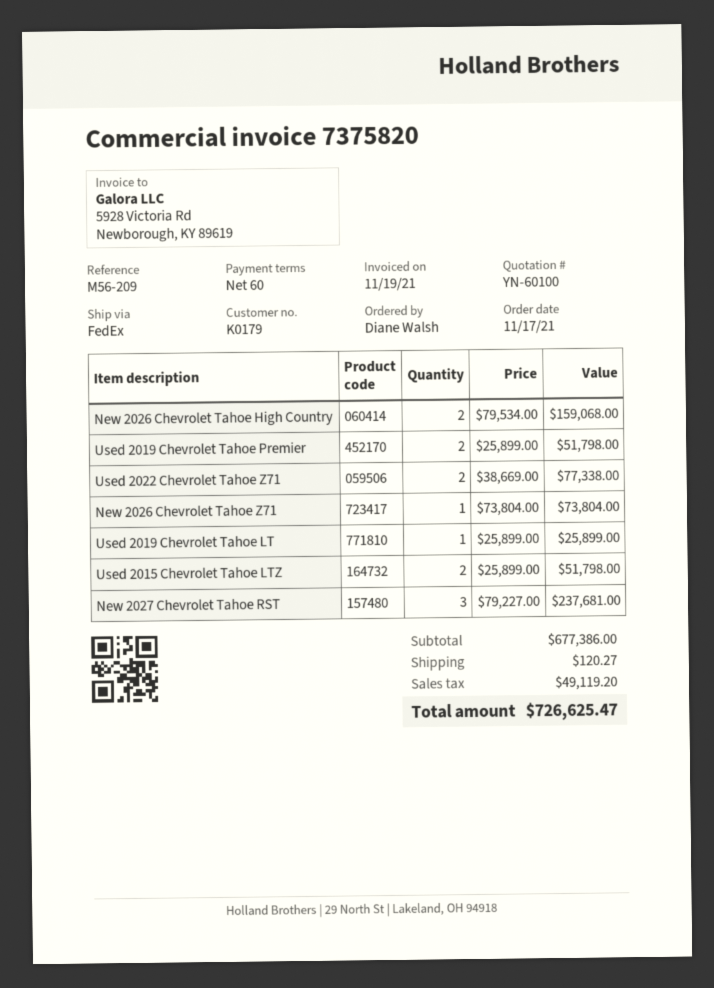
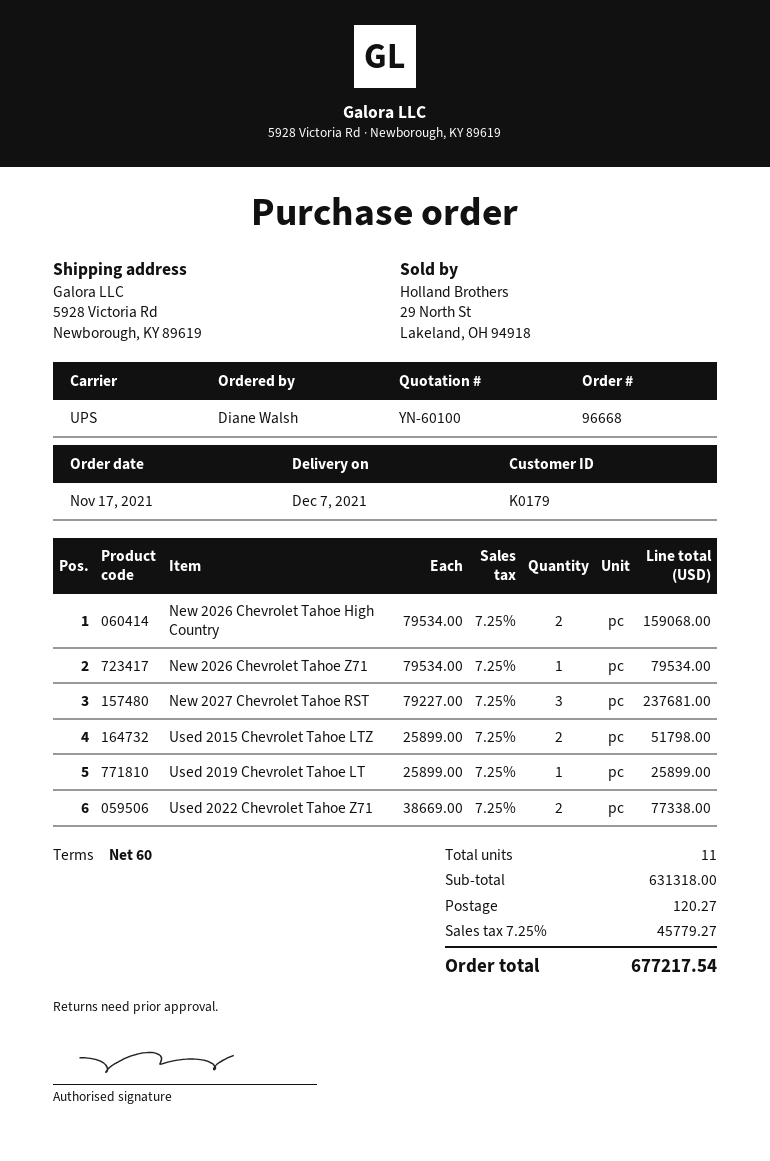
shipping method: FedEx -> UPS
Used 2019 Chevrolet Tahoe Premier: 2 x 25899.00 = 51798.00 -> none
New 2026 Chevrolet Tahoe Z71: 1 x 73804.00 = 73804.00 -> 1 x 79534.00 = 79534.00
subtotal: 677386.00 -> 631318.00
tax: 49119.20 -> 45779.27
total: 726625.47 -> 677217.54

